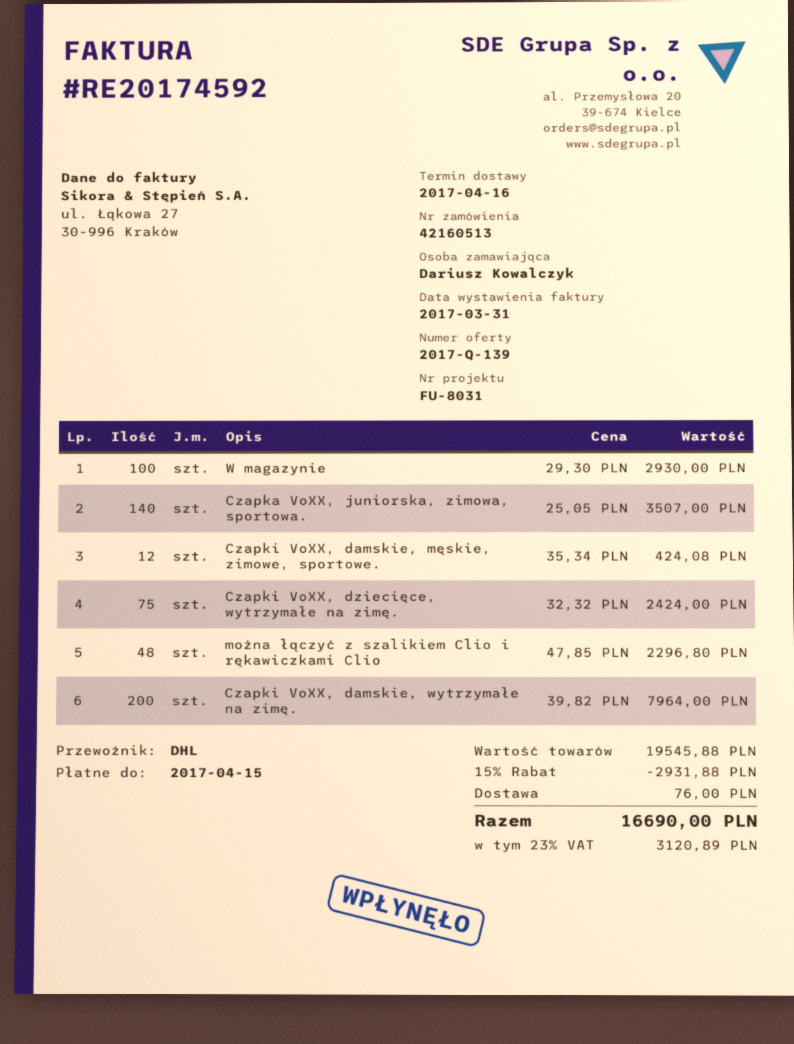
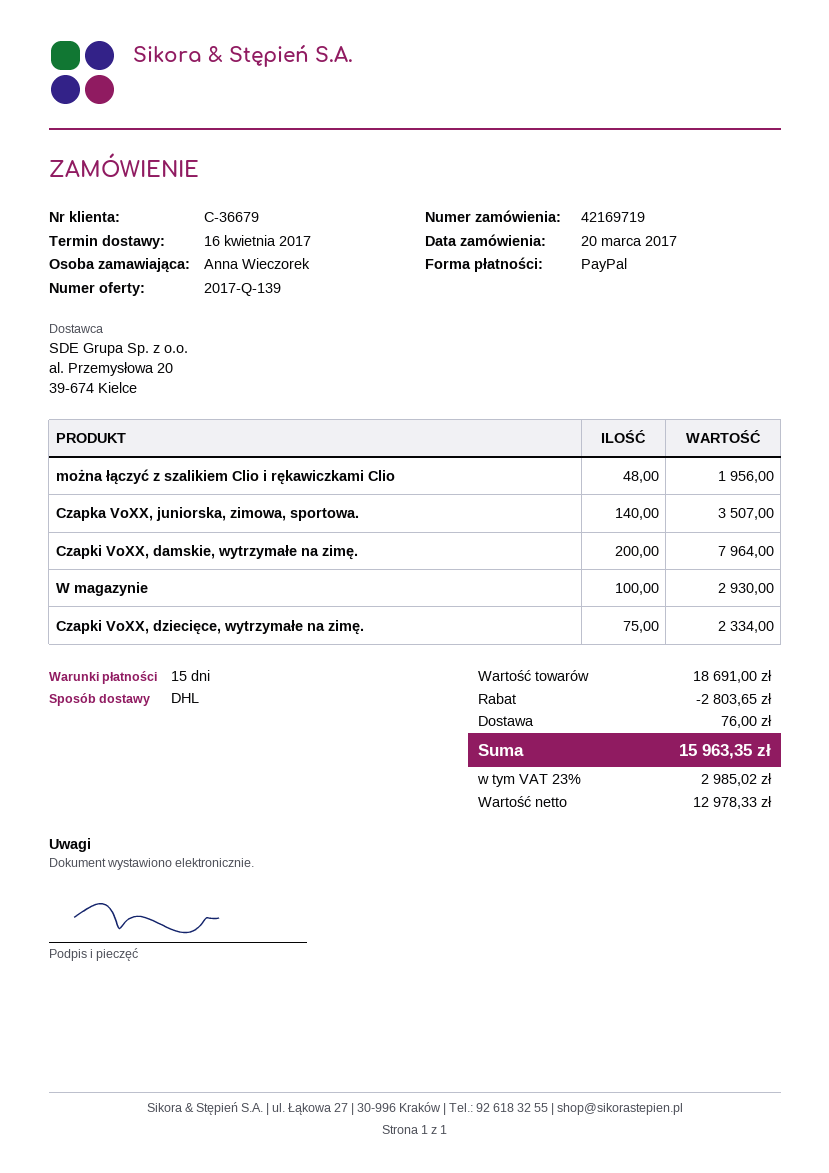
order number: 42160513 -> 42169719
ordered by: Dariusz Kowalczyk -> Anna Wieczorek
Czapki VoXX, damskie, męskie, zimowe, sportowe.: 12 for 424.08 -> none
Czapki VoXX, dziecięce, wytrzymałe na zimę.: 75 for 2424.00 -> 75 for 2334.00
można łączyć z szalikiem Clio i rękawiczkami Clio: 48 for 2296.80 -> 48 for 1956.00
subtotal: 19545.88 -> 18691.00
discount: 2931.88 -> 2803.65
tax: 23% = 3120.89 -> 23% = 2985.02
total: 16690.00 -> 15963.35

